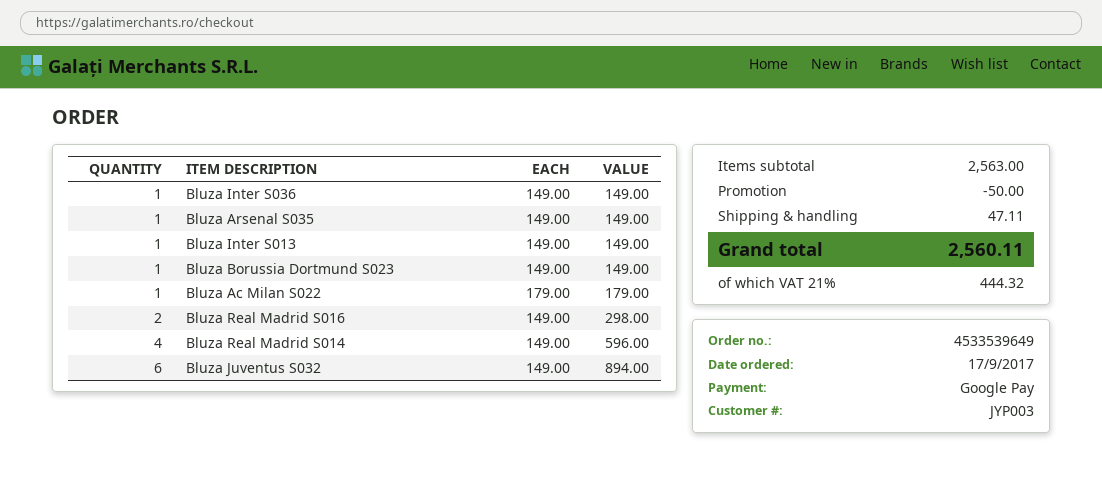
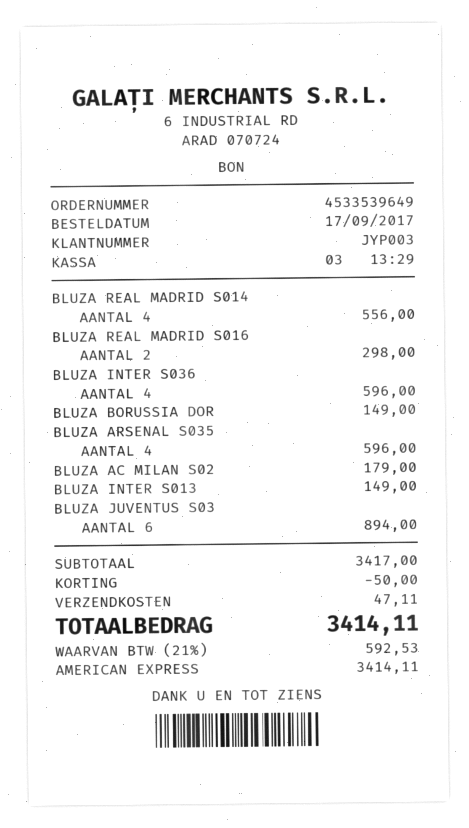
payment method: Google Pay -> American Express
Bluza Inter S036: 1 for 149.00 -> 4 for 596.00
Bluza Arsenal S035: 1 for 149.00 -> 4 for 596.00
Bluza Real Madrid S014: 4 for 596.00 -> 4 for 556.00
subtotal: 2563.00 -> 3417.00
tax: 21% = 444.32 -> 21% = 592.53
total: 2560.11 -> 3414.11

